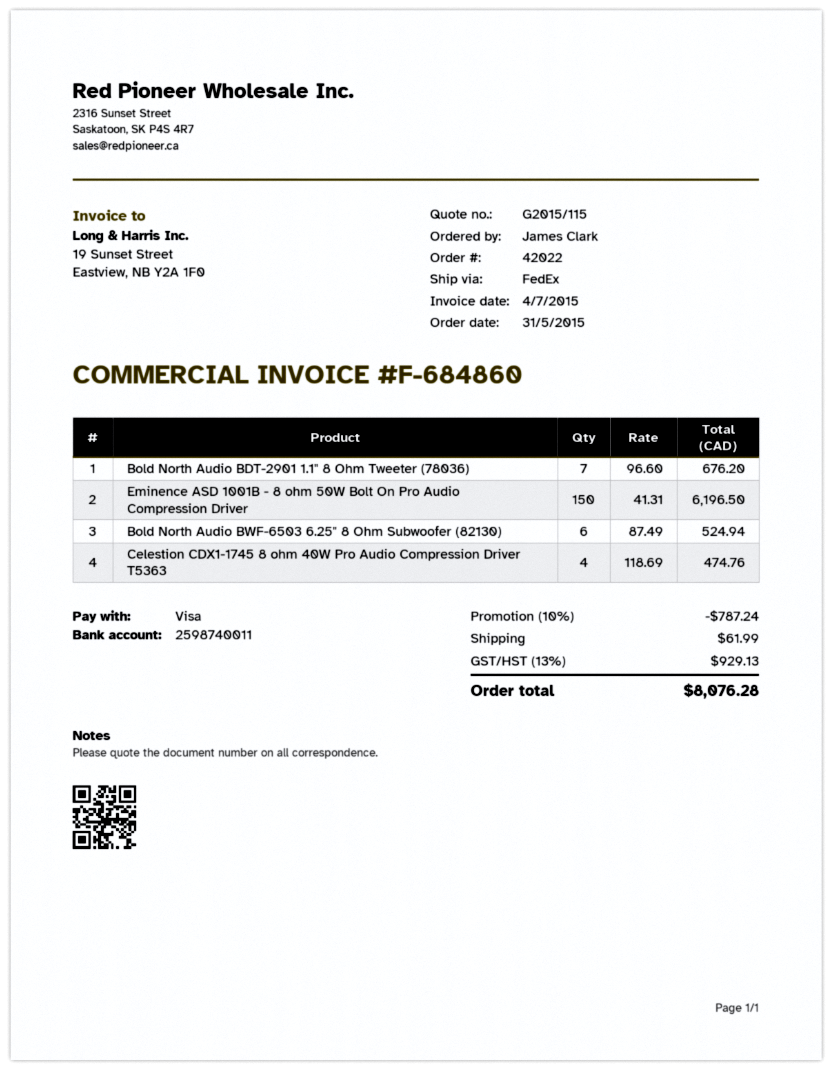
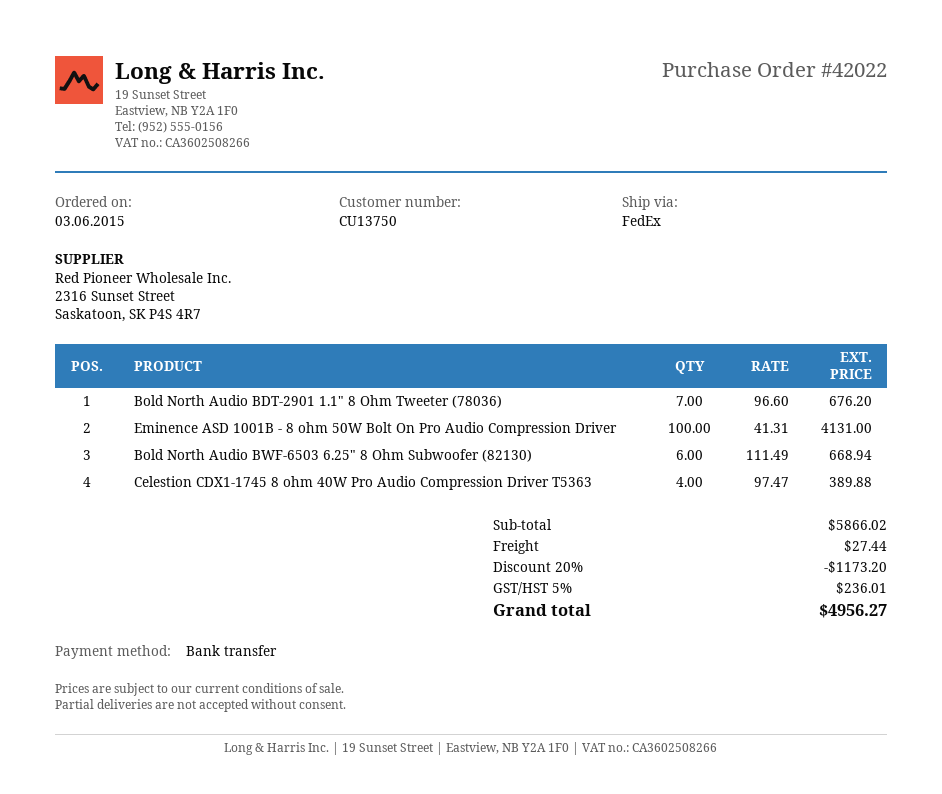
order date: 2015-05-31 -> 2015-06-03
payment method: Visa -> bank transfer
Eminence ASD 1001B - 8 ohm 50W Bolt On Pro Audio Compression Driver: 150 x 41.31 = 6196.50 -> 100 x 41.31 = 4131.00
Bold North Audio BWF-6503 6.25" 8 Ohm Subwoofer (82130): 6 x 87.49 = 524.94 -> 6 x 111.49 = 668.94
Celestion CDX1-1745 8 ohm 40W Pro Audio Compression Driver T5363: 4 x 118.69 = 474.76 -> 4 x 97.47 = 389.88
discount: 10% = 787.24 -> 20% = 1173.20
shipping: 61.99 -> 27.44
tax: 13% = 929.13 -> 5% = 236.01
total: 8076.28 -> 4956.27

